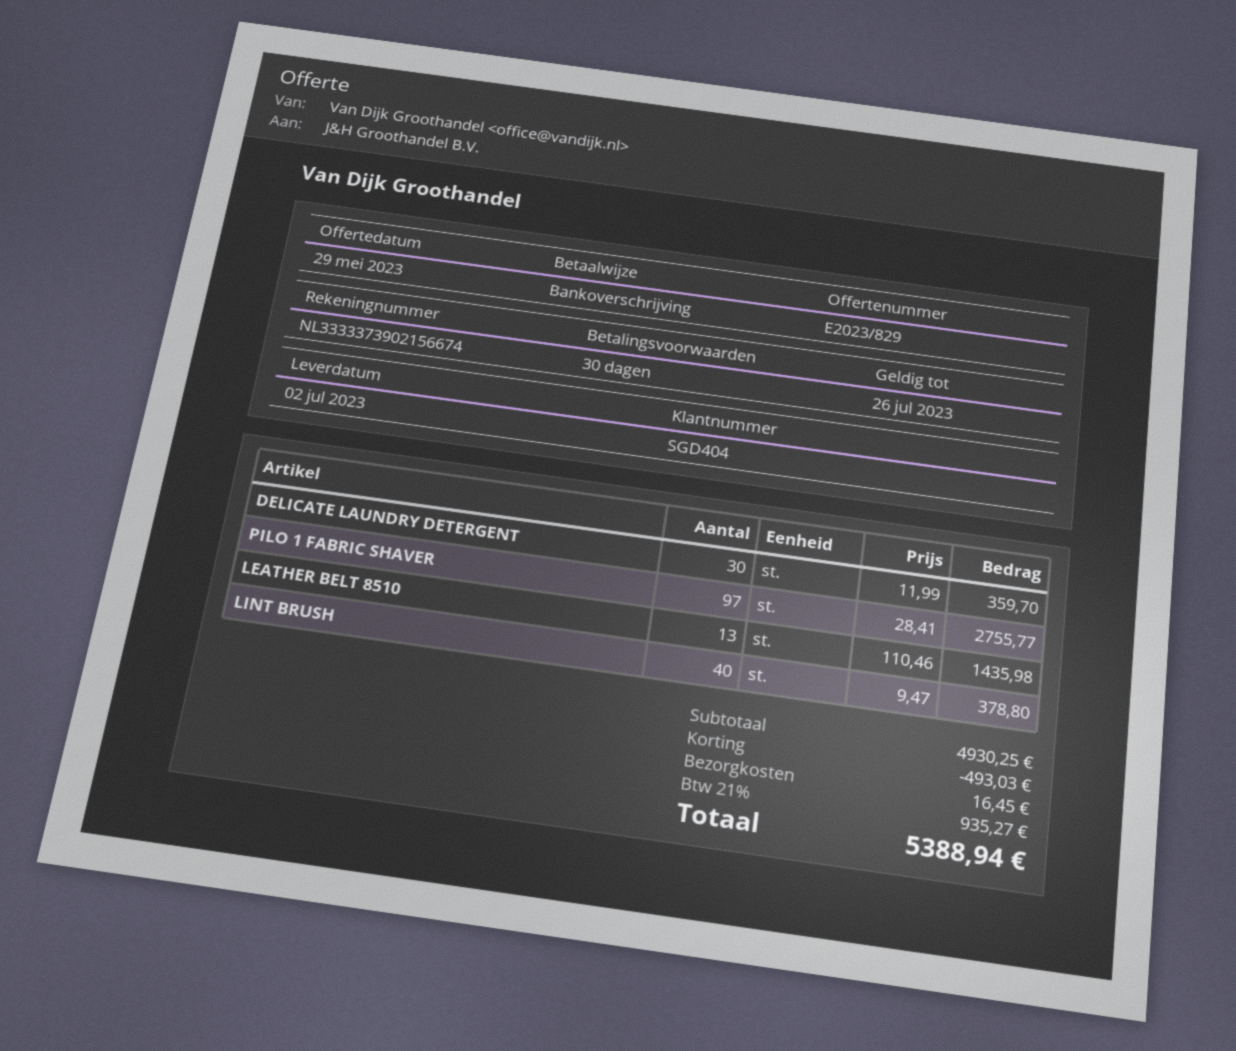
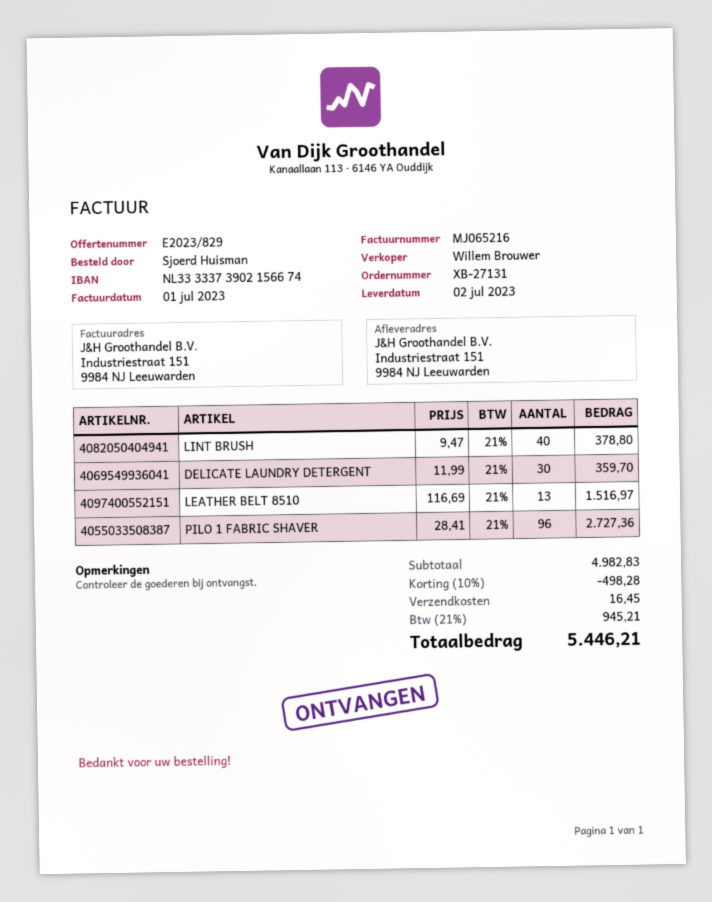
PILO 1 FABRIC SHAVER: 97 x 28.41 = 2755.77 -> 96 x 28.41 = 2727.36
LEATHER BELT 8510: 13 x 110.46 = 1435.98 -> 13 x 116.69 = 1516.97
subtotal: 4930.25 -> 4982.83
discount: 493.03 -> 498.28
tax: 21% = 935.27 -> 21% = 945.21
total: 5388.94 -> 5446.21

